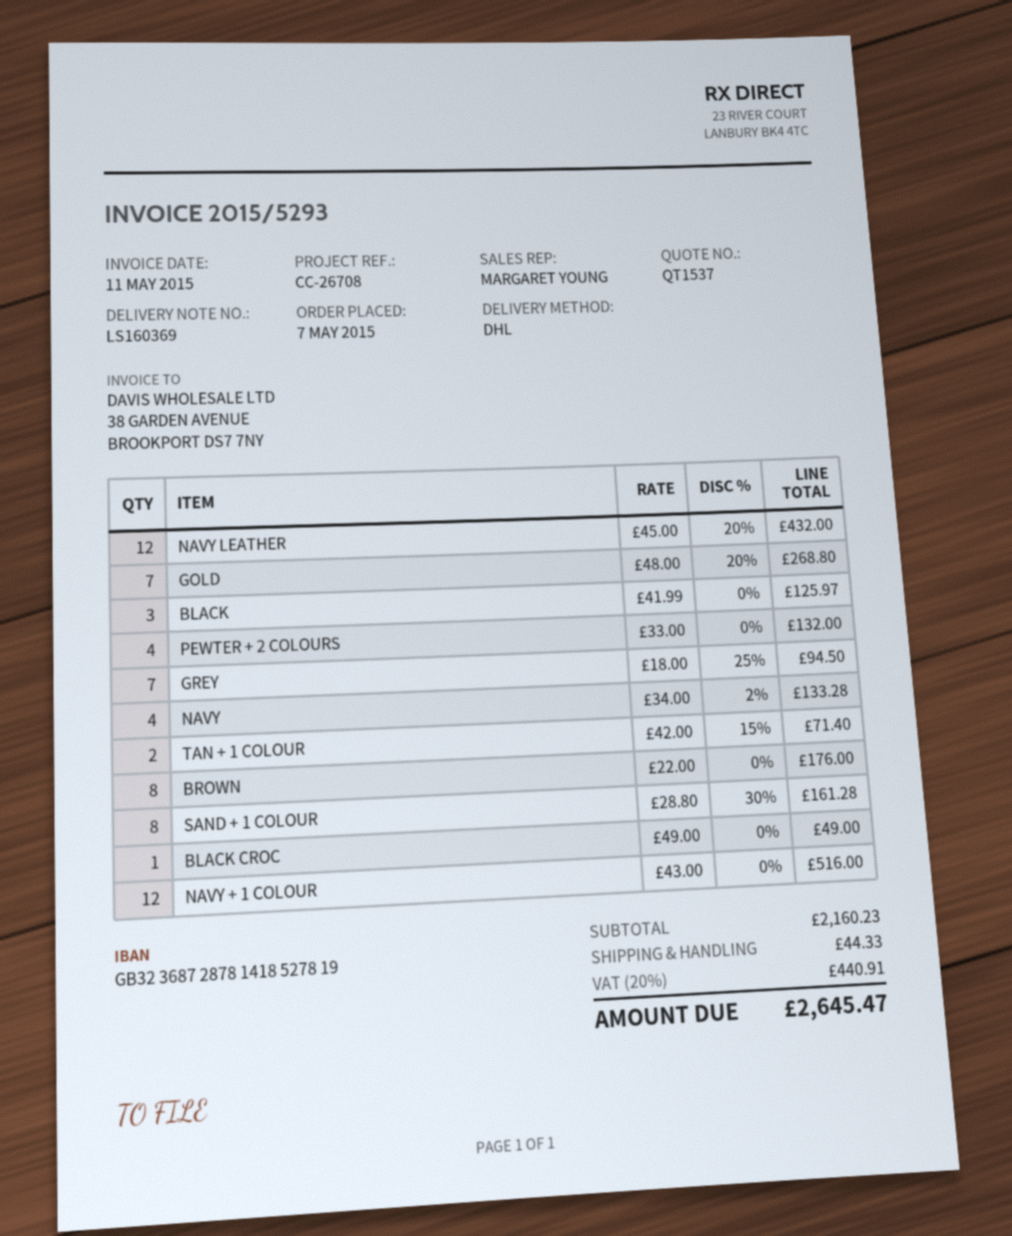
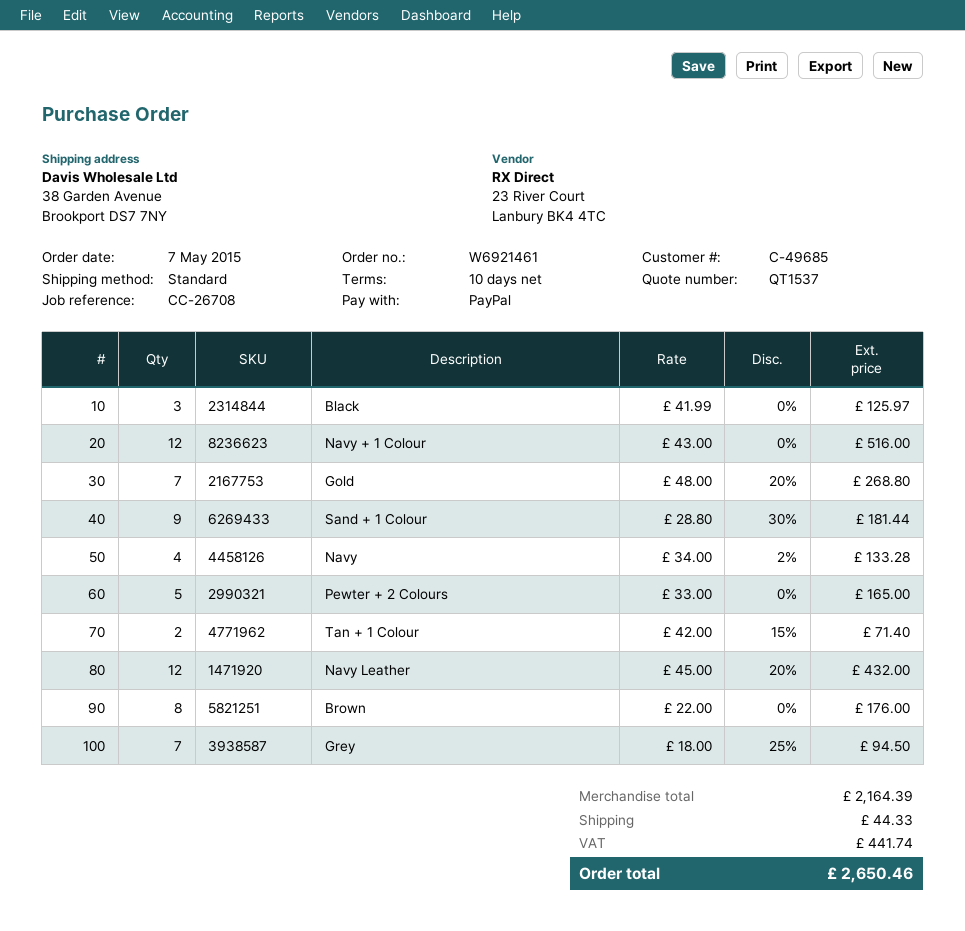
shipping method: DHL -> standard
PEWTER + 2 COLOURS: 4 x 33.00 = 132.00 -> 5 x 33.00 = 165.00
SAND + 1 COLOUR: 8 x 28.80 - 30% = 161.28 -> 9 x 28.80 - 30% = 181.44
BLACK CROC: 1 x 49.00 = 49.00 -> none
subtotal: 2160.23 -> 2164.39
tax: 440.91 -> 441.74
total: 2645.47 -> 2650.46

